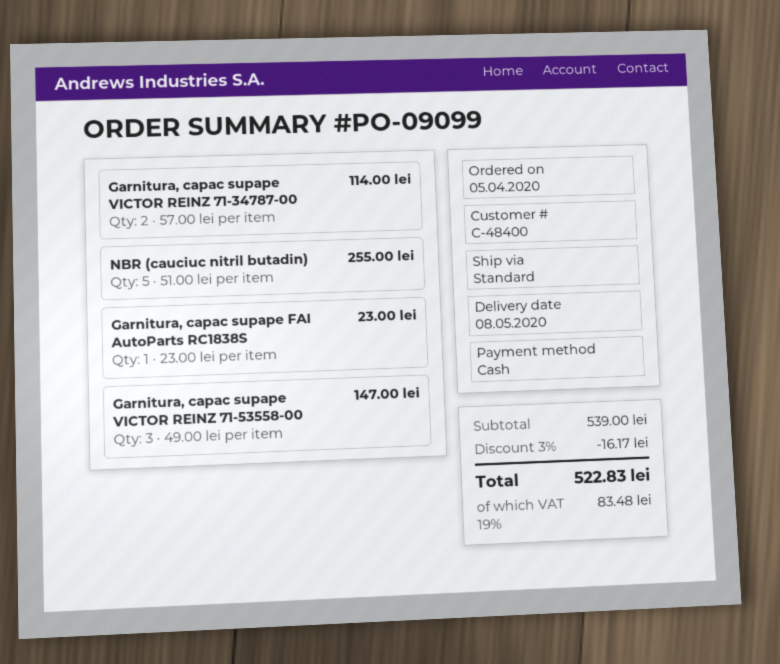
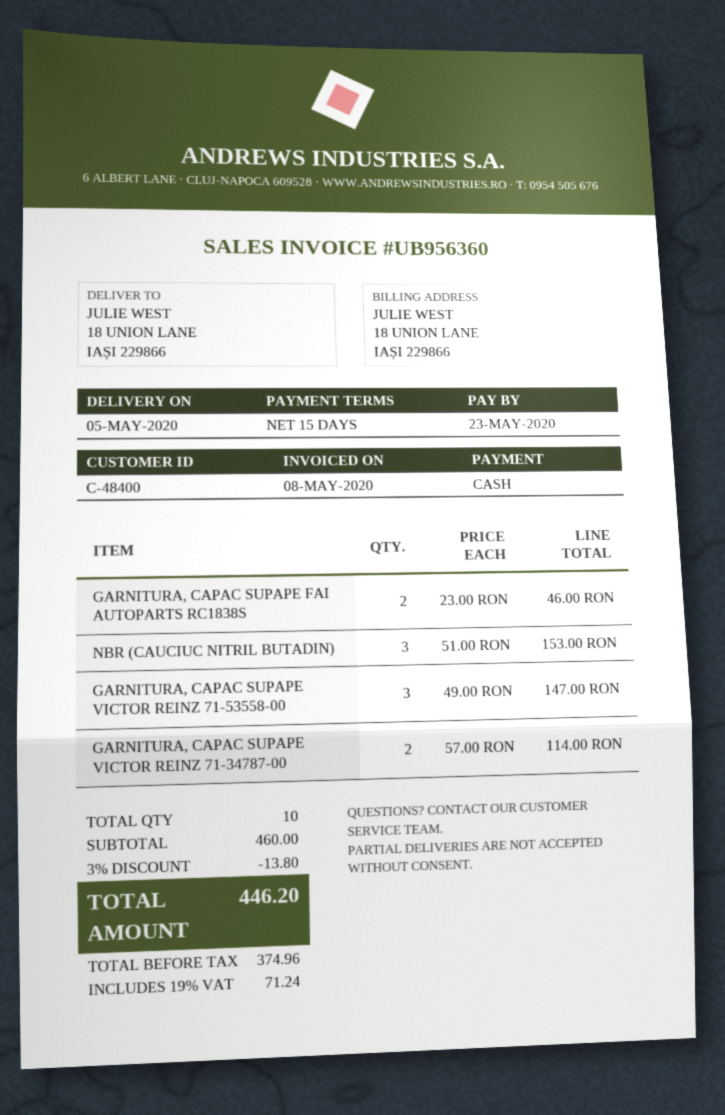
delivery date: 2020-05-08 -> 2020-05-05
NBR (cauciuc nitril butadin): 5 x 51.00 = 255.00 -> 3 x 51.00 = 153.00
Garnitura, capac supape FAI AutoParts RC1838S: 1 x 23.00 = 23.00 -> 2 x 23.00 = 46.00
subtotal: 539.00 -> 460.00
discount: 3% = 16.17 -> 3% = 13.80
tax: 19% = 83.48 -> 19% = 71.24
total: 522.83 -> 446.20

